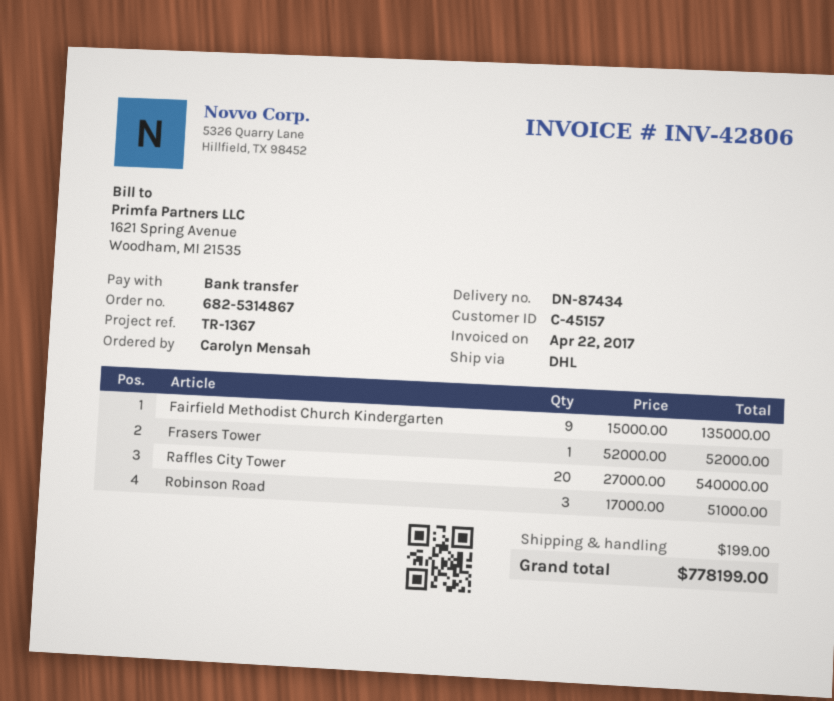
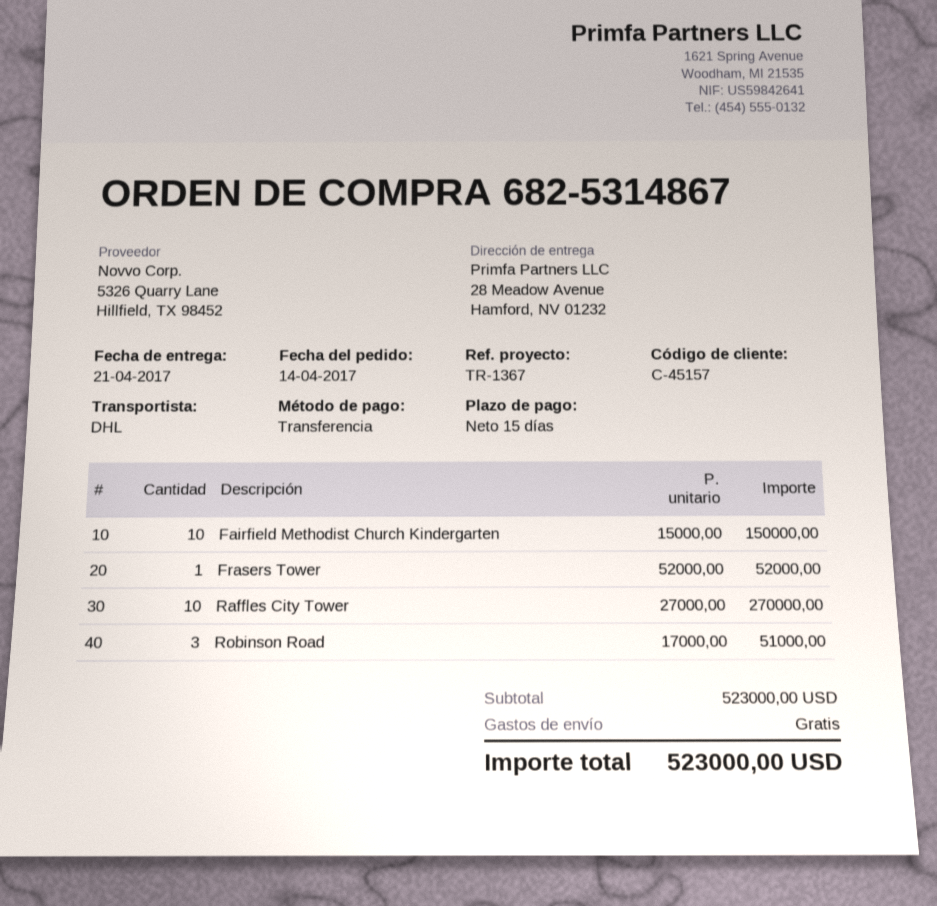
Fairfield Methodist Church Kindergarten: 9 x 15000.00 = 135000.00 -> 10 x 15000.00 = 150000.00
Raffles City Tower: 20 x 27000.00 = 540000.00 -> 10 x 27000.00 = 270000.00
shipping: 199.00 -> 0.00
total: 778199.00 -> 523000.00

